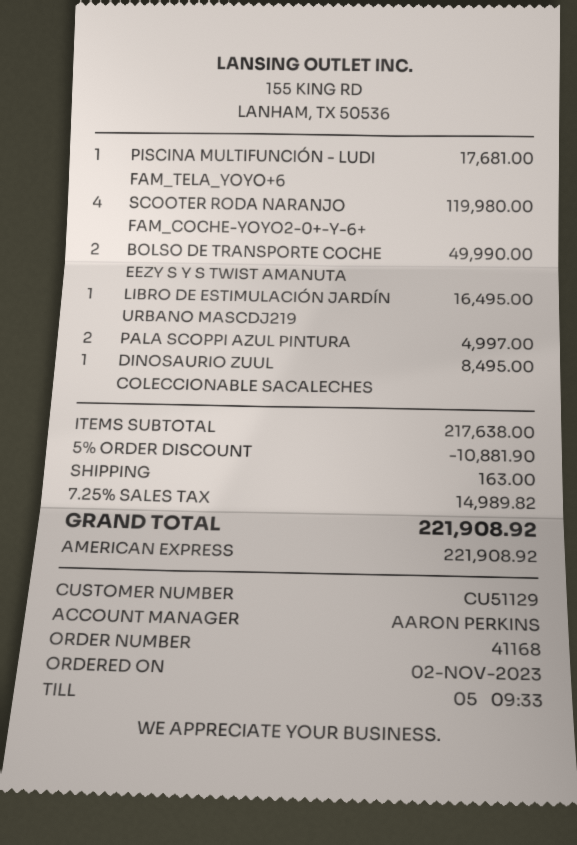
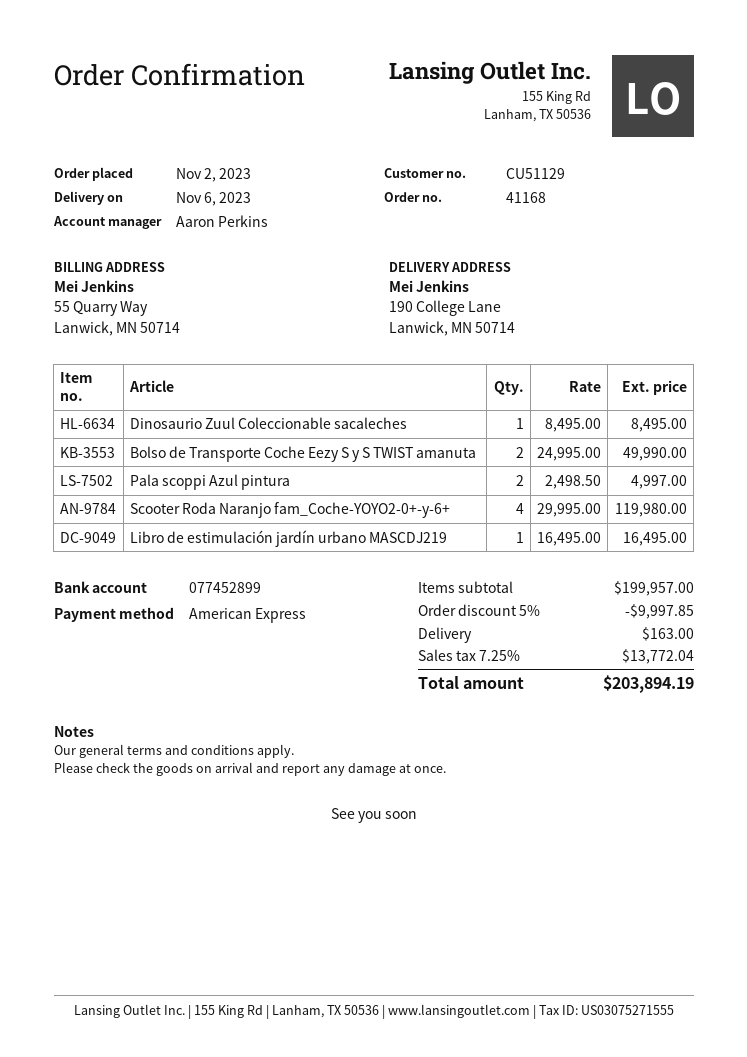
PISCINA MULTIFUNCIÓN - LUDI FAM_TELA_YOYO+6: 1 for 17681.00 -> none
subtotal: 217638.00 -> 199957.00
discount: 5% = 10881.90 -> 5% = 9997.85
tax: 7.25% = 14989.82 -> 7.25% = 13772.04
total: 221908.92 -> 203894.19

